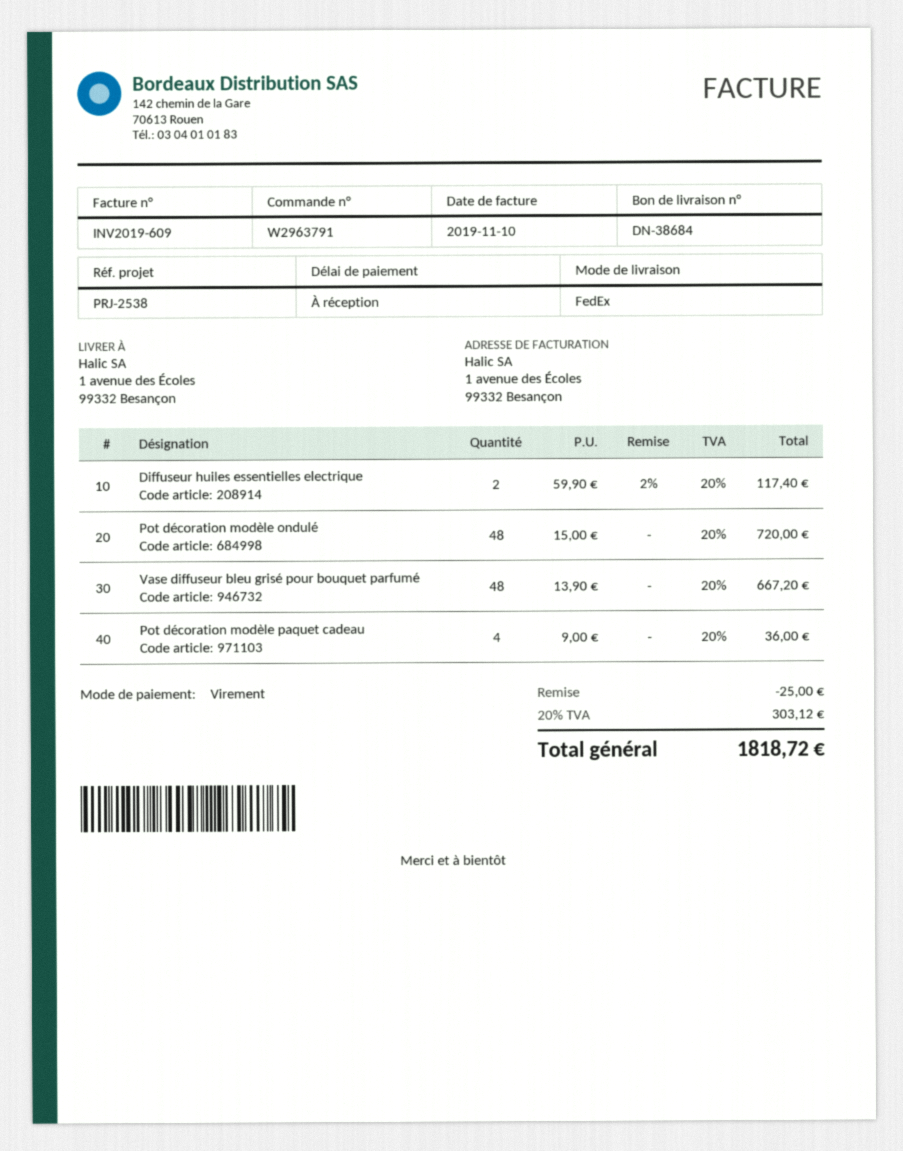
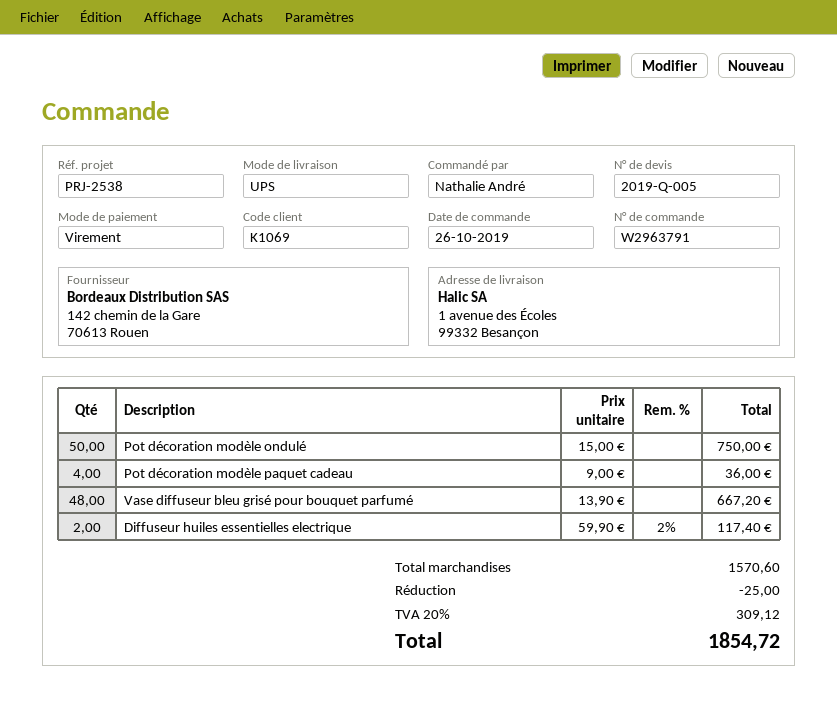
shipping method: FedEx -> UPS
Pot décoration modèle ondulé: 48 x 15.00 = 720.00 -> 50 x 15.00 = 750.00
tax: 20% = 303.12 -> 20% = 309.12
total: 1818.72 -> 1854.72

